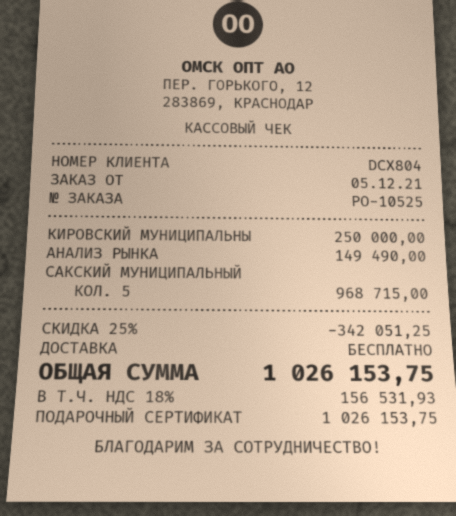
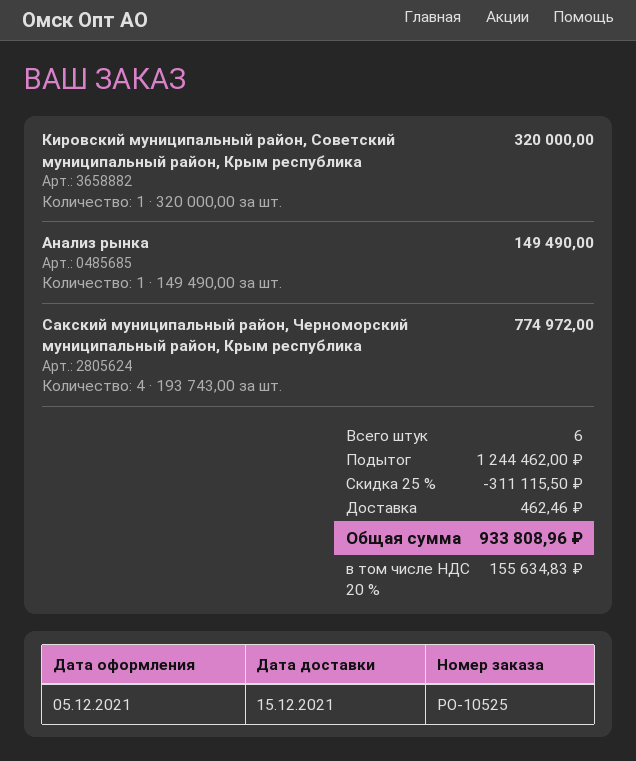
КИРОВСКИЙ МУНИЦИПАЛЬНЫ: 1 for 250000.00 -> 1 for 320000.00
САКСКИЙ МУНИЦИПАЛЬНЫЙ: 5 for 968715.00 -> 4 for 774972.00
discount: 25% = 342051.25 -> 25% = 311115.50
shipping: 0.00 -> 462.46
tax: 18% = 156531.93 -> 20% = 155634.83
total: 1026153.75 -> 933808.96

